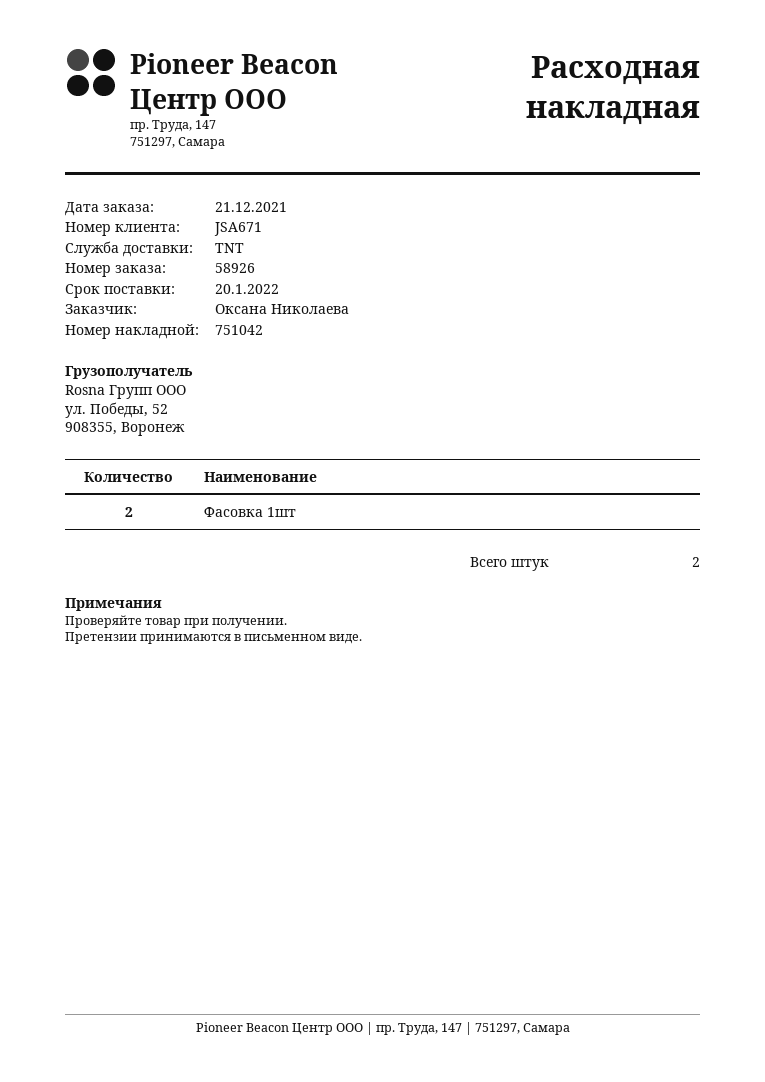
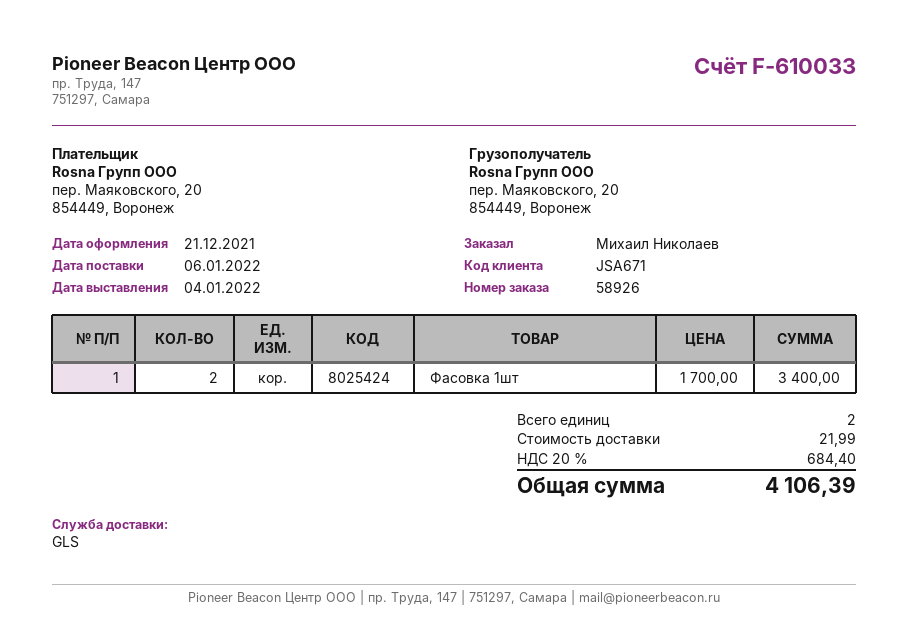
delivery date: 2022-01-20 -> 2022-01-06
ordered by: Оксана Николаева -> Михаил Николаев
shipping method: TNT -> GLS
ship to: ул. Победы, 52, 908355, Воронеж -> пер. Маяковского, 20, 854449, Воронеж

